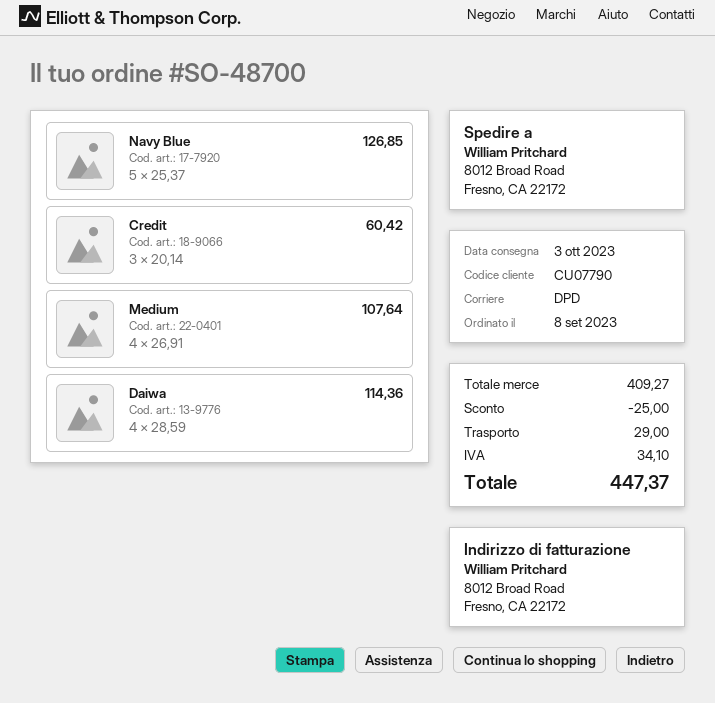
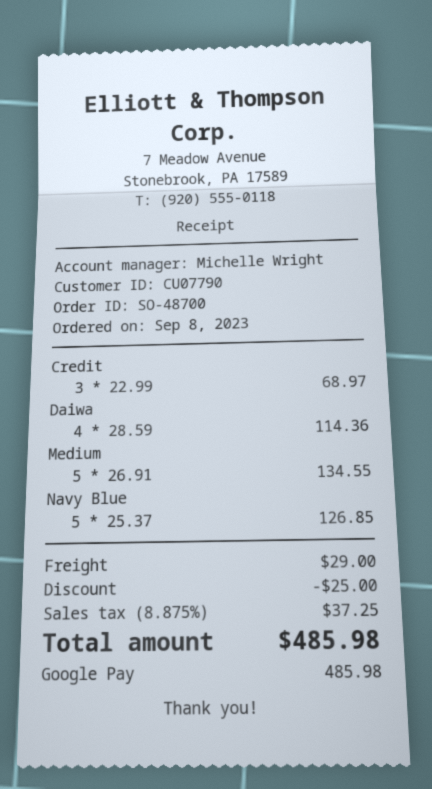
Credit: 3 x 20.14 = 60.42 -> 3 x 22.99 = 68.97
Medium: 4 x 26.91 = 107.64 -> 5 x 26.91 = 134.55
tax: 34.10 -> 37.25
total: 447.37 -> 485.98

